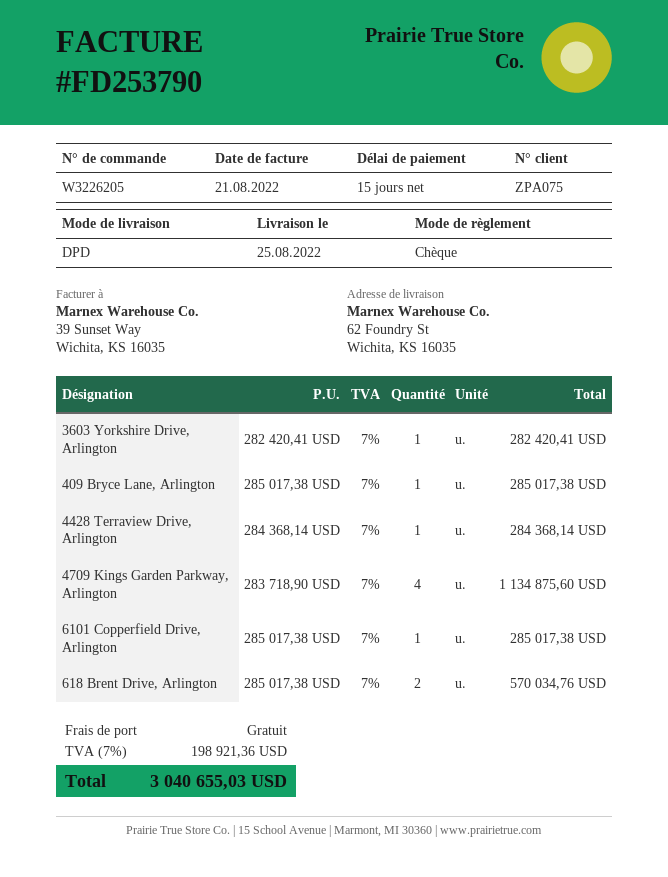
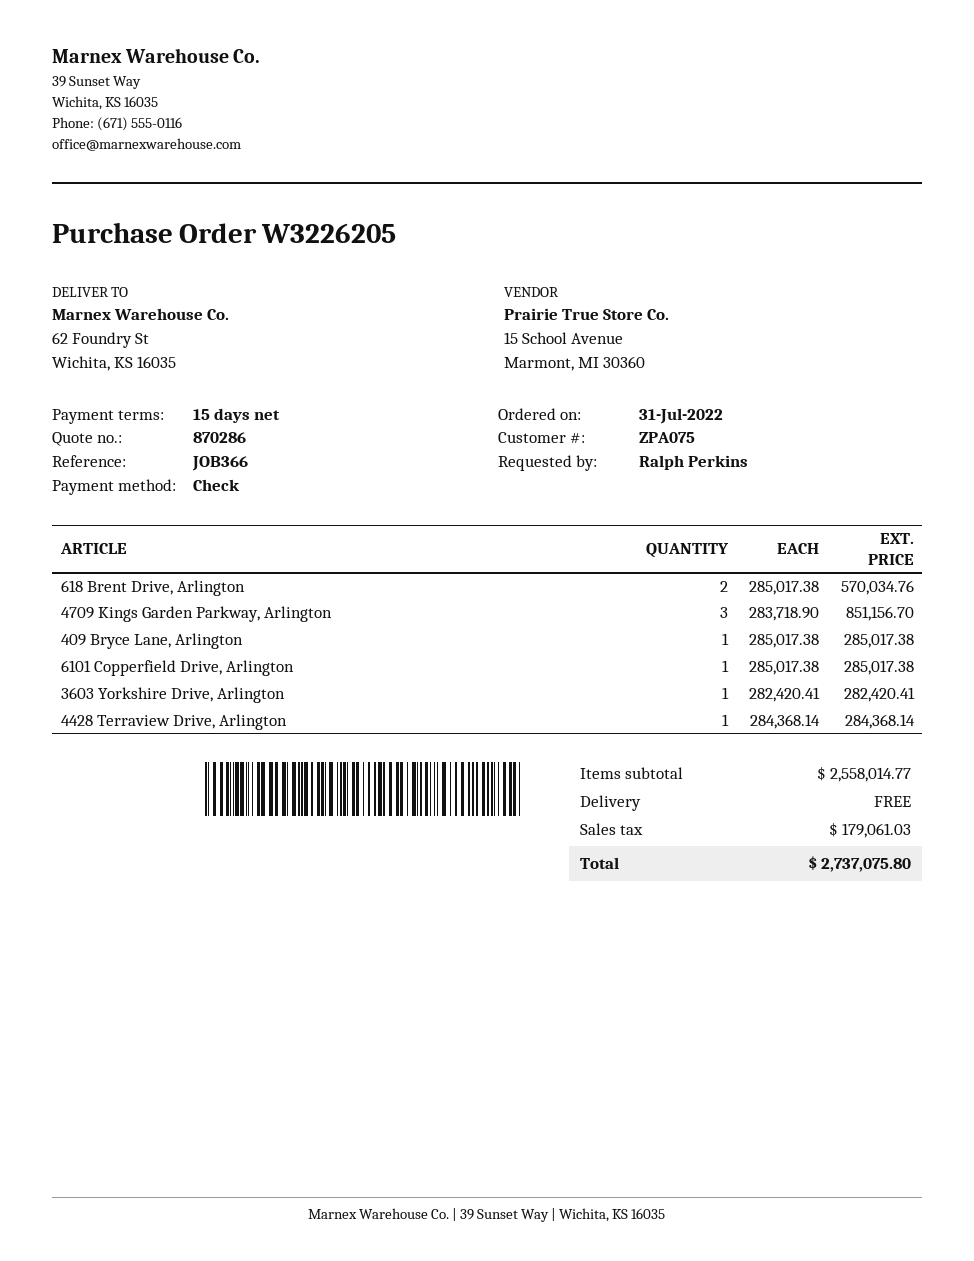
4709 Kings Garden Parkway, Arlington: 4 x 283718.90 = 1134875.60 -> 3 x 283718.90 = 851156.70
tax: 198921.36 -> 179061.03
total: 3040655.03 -> 2737075.80

